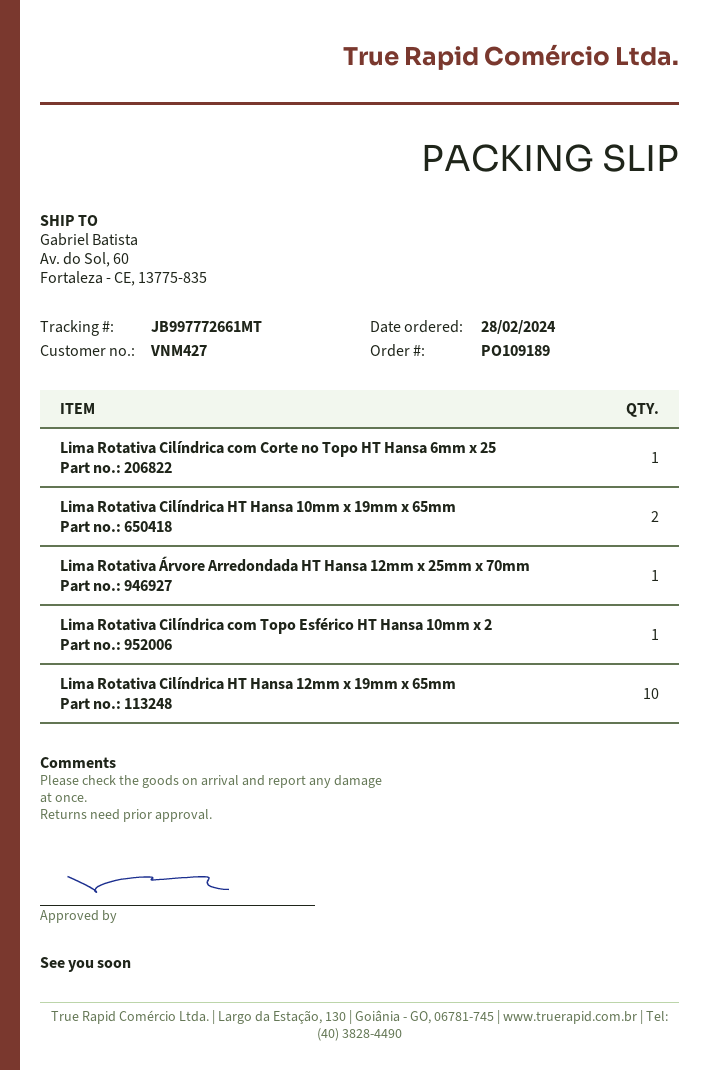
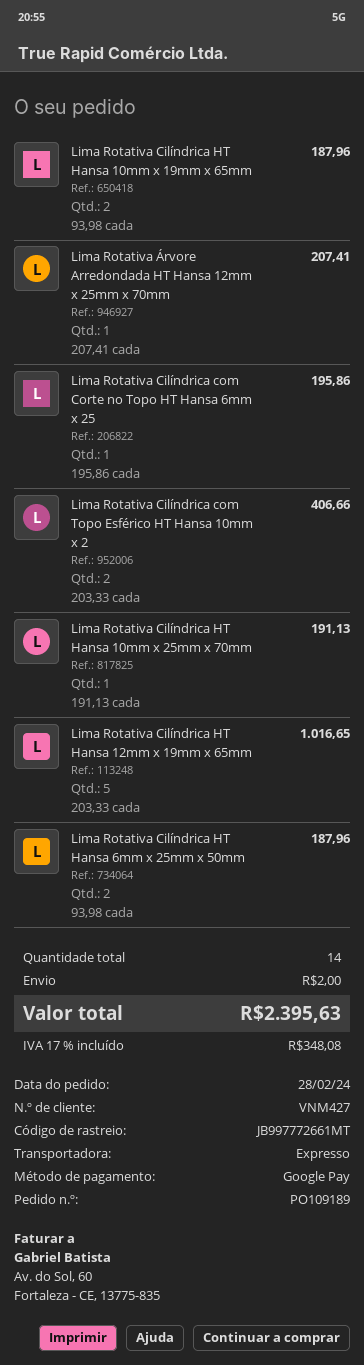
Lima Rotativa Cilíndrica com Topo Esférico HT Hansa 10mm x 2: 1 -> 2
Lima Rotativa Cilíndrica HT Hansa 12mm x 19mm x 65mm: 10 -> 5
Lima Rotativa Cilíndrica HT Hansa 10mm x 25mm x 70mm: none -> 1
Lima Rotativa Cilíndrica HT Hansa 6mm x 25mm x 50mm: none -> 2

